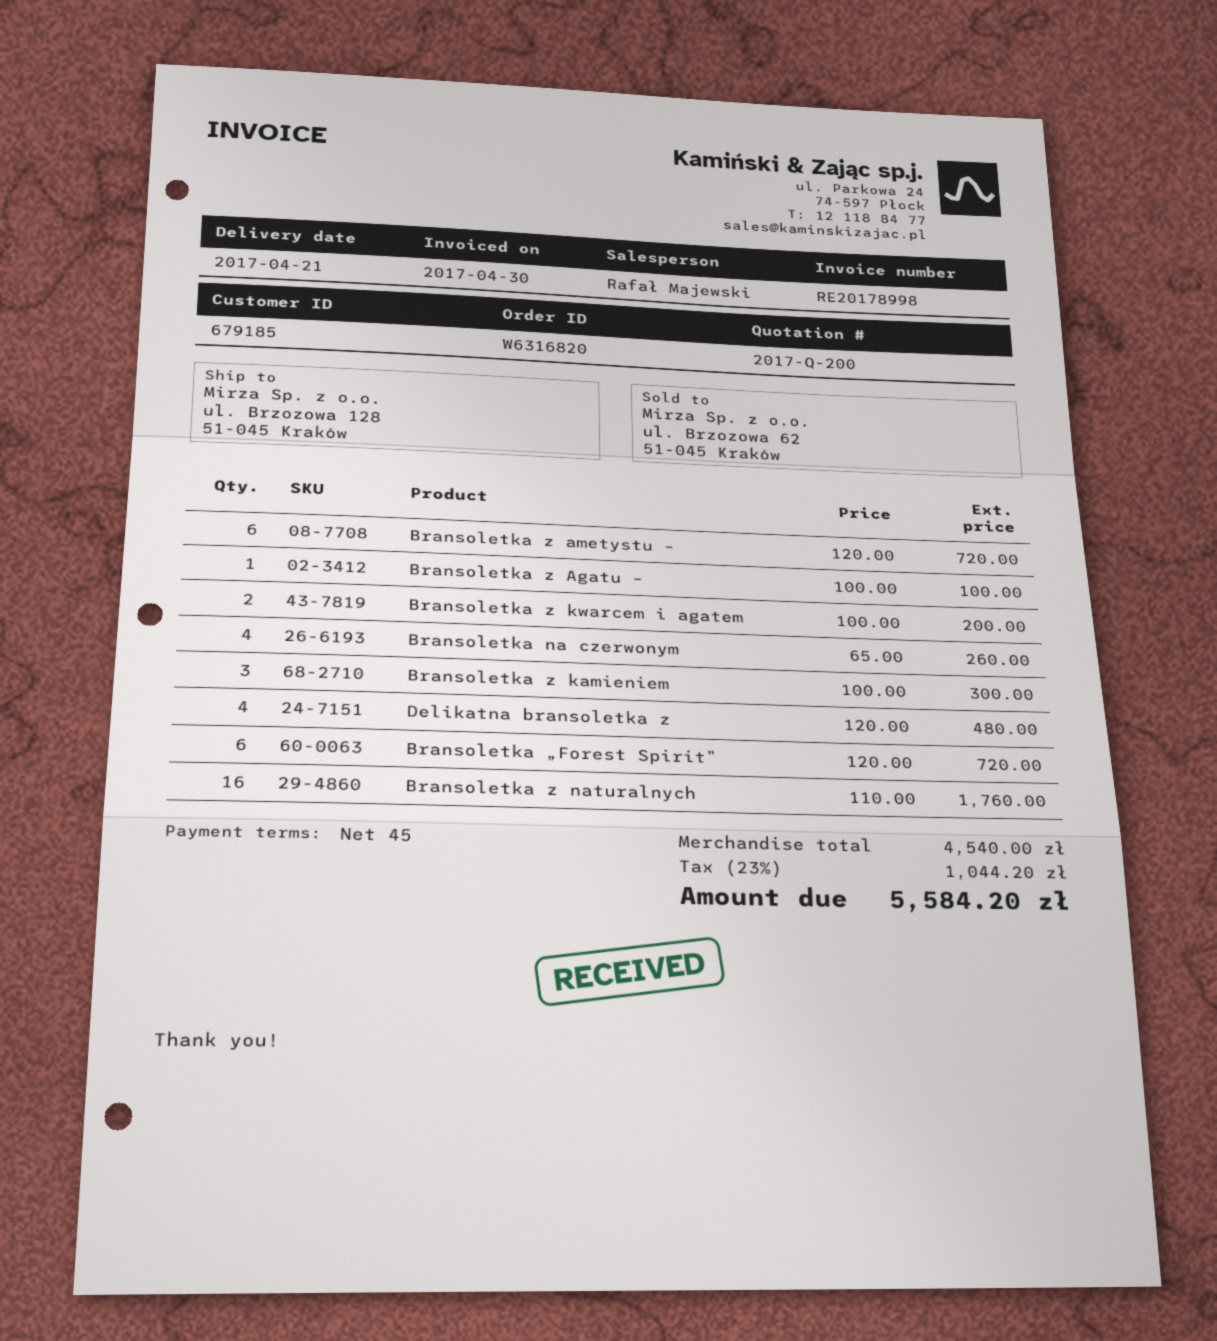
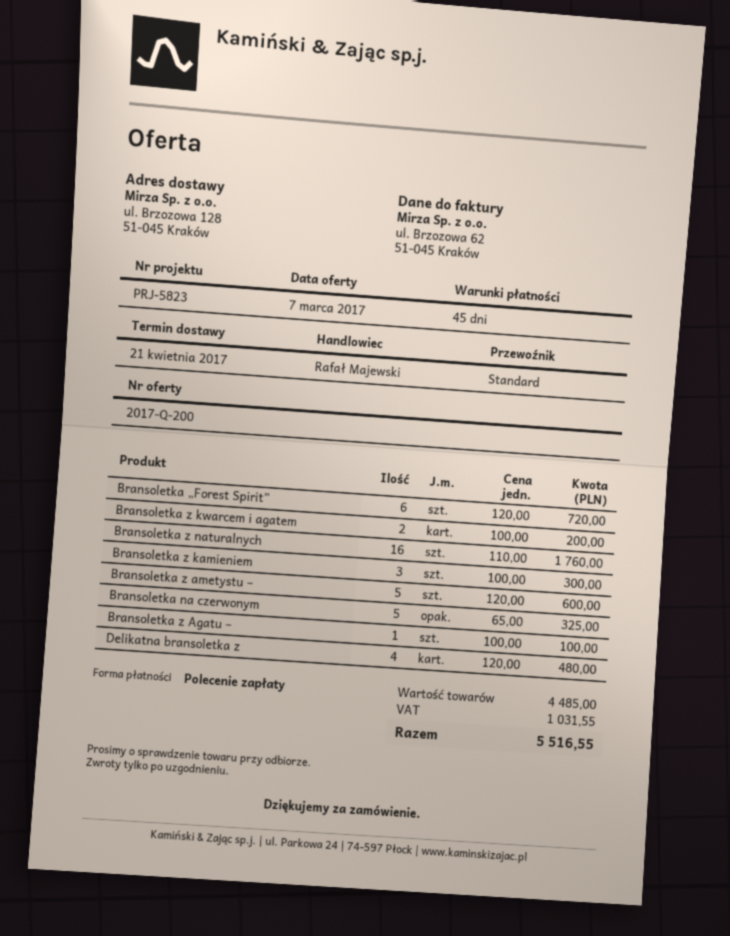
Bransoletka z ametystu –: 6 x 120.00 = 720.00 -> 5 x 120.00 = 600.00
Bransoletka na czerwonym: 4 x 65.00 = 260.00 -> 5 x 65.00 = 325.00
subtotal: 4540.00 -> 4485.00
tax: 1044.20 -> 1031.55
total: 5584.20 -> 5516.55

